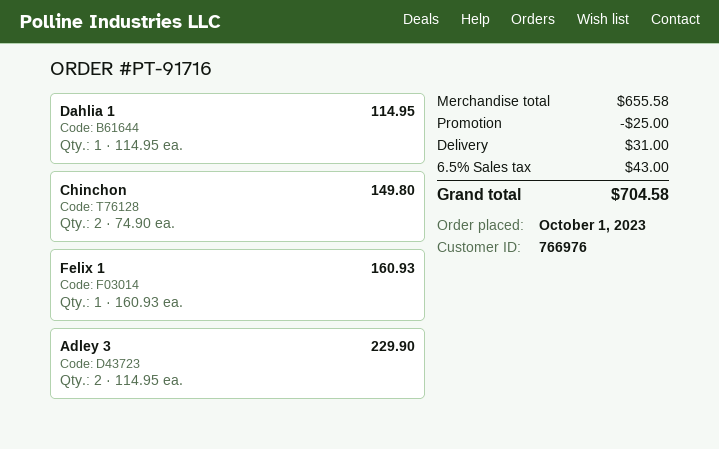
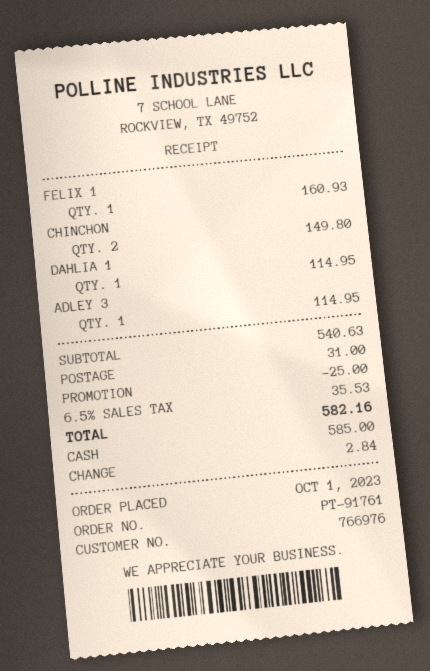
order number: PT-91716 -> PT-91761
Adley 3: 2 for 229.90 -> 1 for 114.95
subtotal: 655.58 -> 540.63
tax: 6.5% = 43.00 -> 6.5% = 35.53
total: 704.58 -> 582.16

